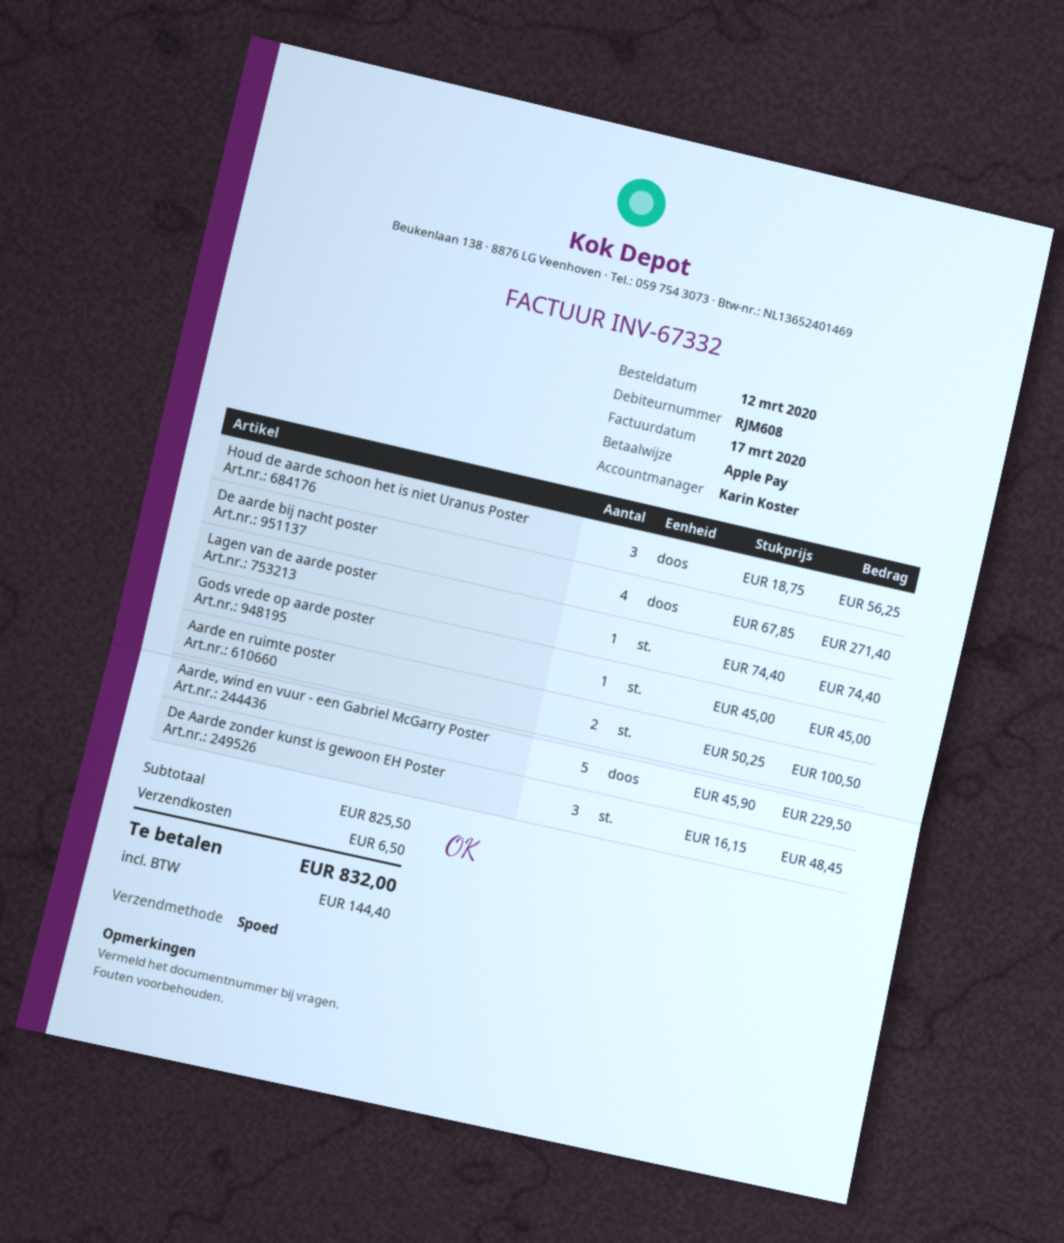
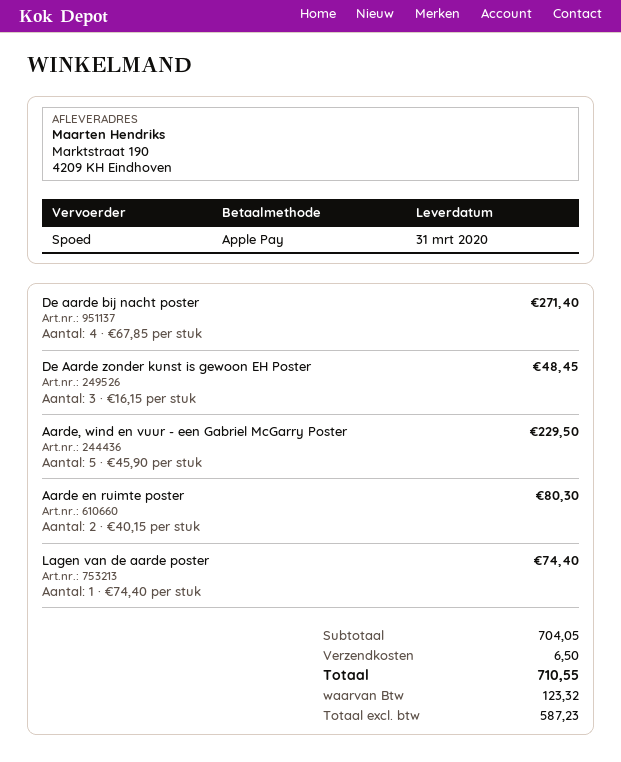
Houd de aarde schoon het is niet Uranus Poster: 3 x 18.75 = 56.25 -> none
Gods vrede op aarde poster: 1 x 45.00 = 45.00 -> none
Aarde en ruimte poster: 2 x 50.25 = 100.50 -> 2 x 40.15 = 80.30
subtotal: 825.50 -> 704.05
tax: 144.40 -> 123.32
total: 832.00 -> 710.55

